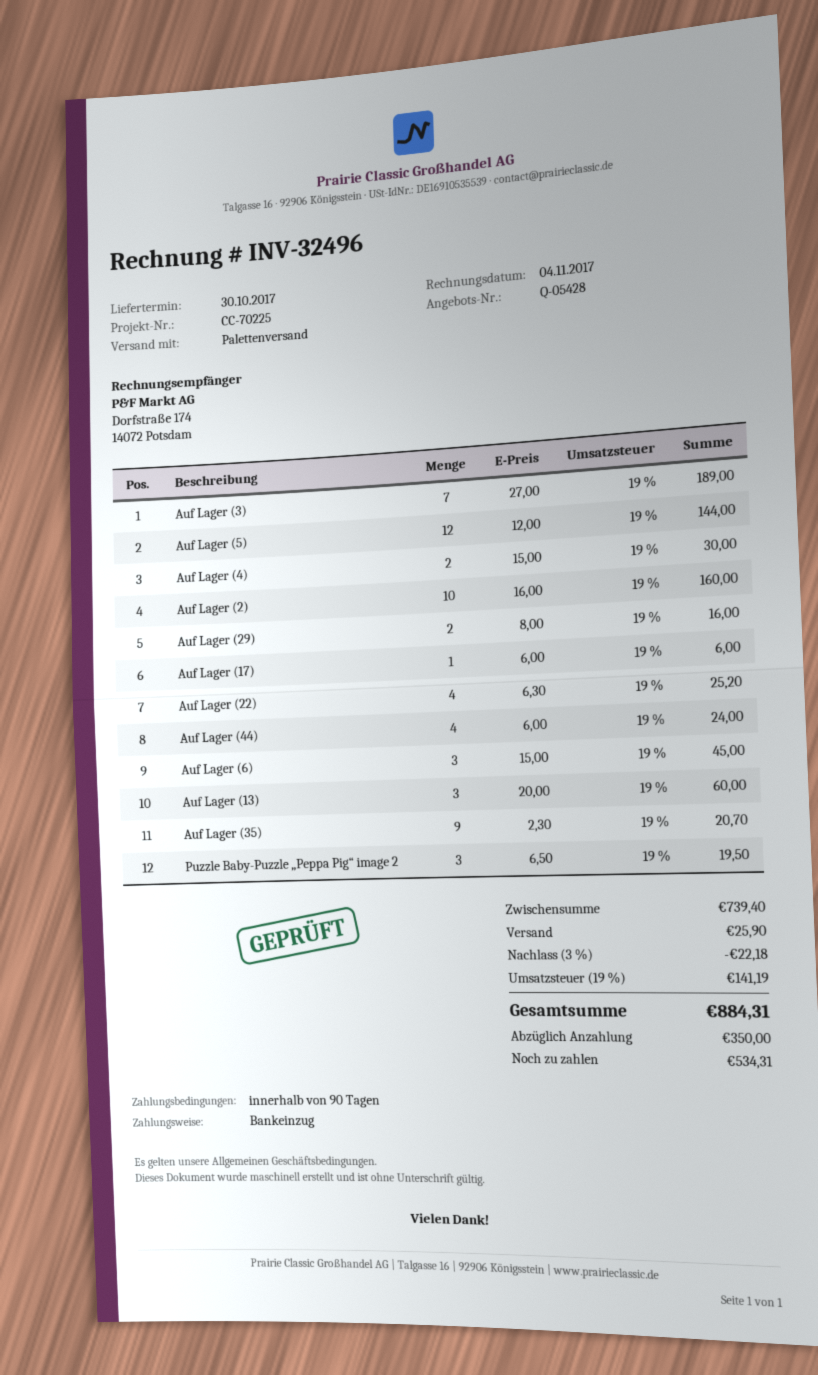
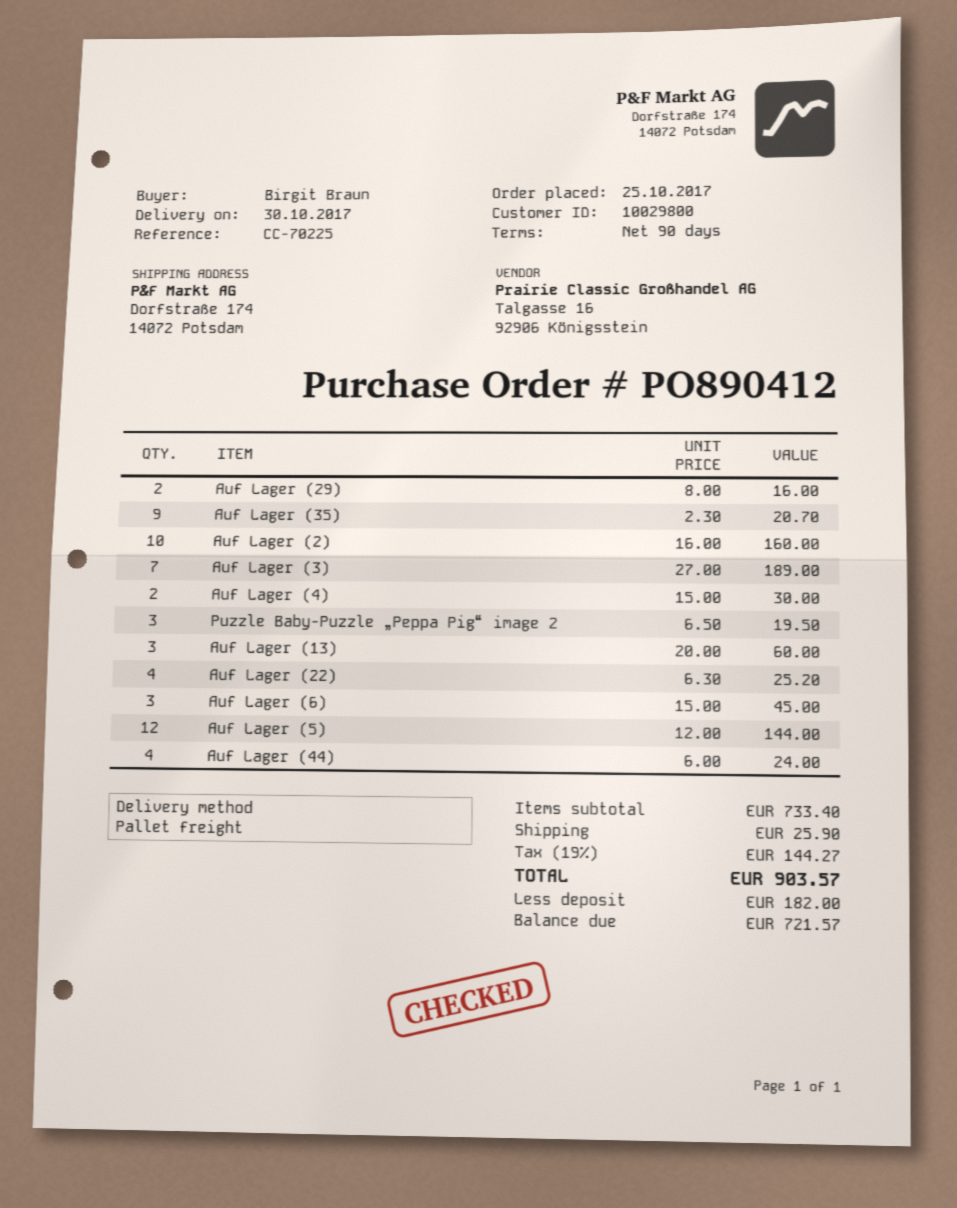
Auf Lager (17): 1 x 6.00 = 6.00 -> none
subtotal: 739.40 -> 733.40
discount: 3% = 22.18 -> none
tax: 19% = 141.19 -> 19% = 144.27
total: 884.31 -> 903.57
deposit: 350.00 -> 182.00
balance: 534.31 -> 721.57

